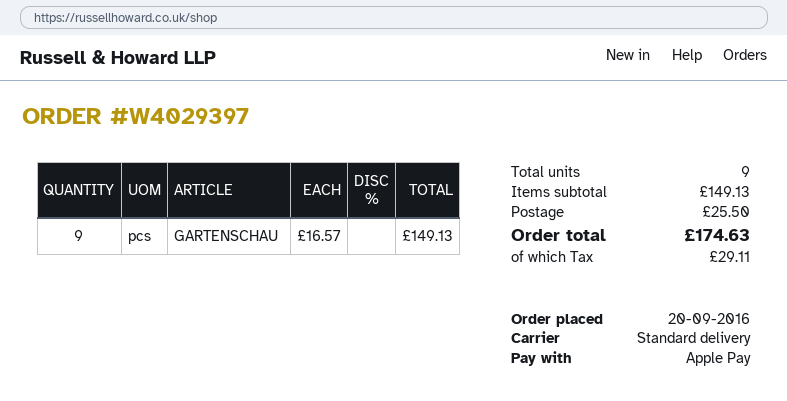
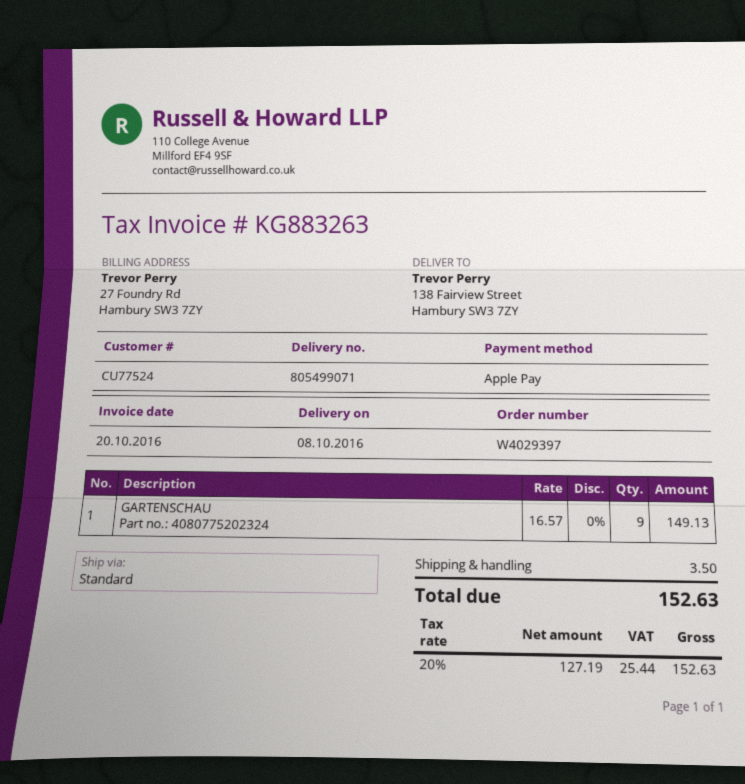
shipping: 25.50 -> 3.50
tax: 29.11 -> 25.44
total: 174.63 -> 152.63

